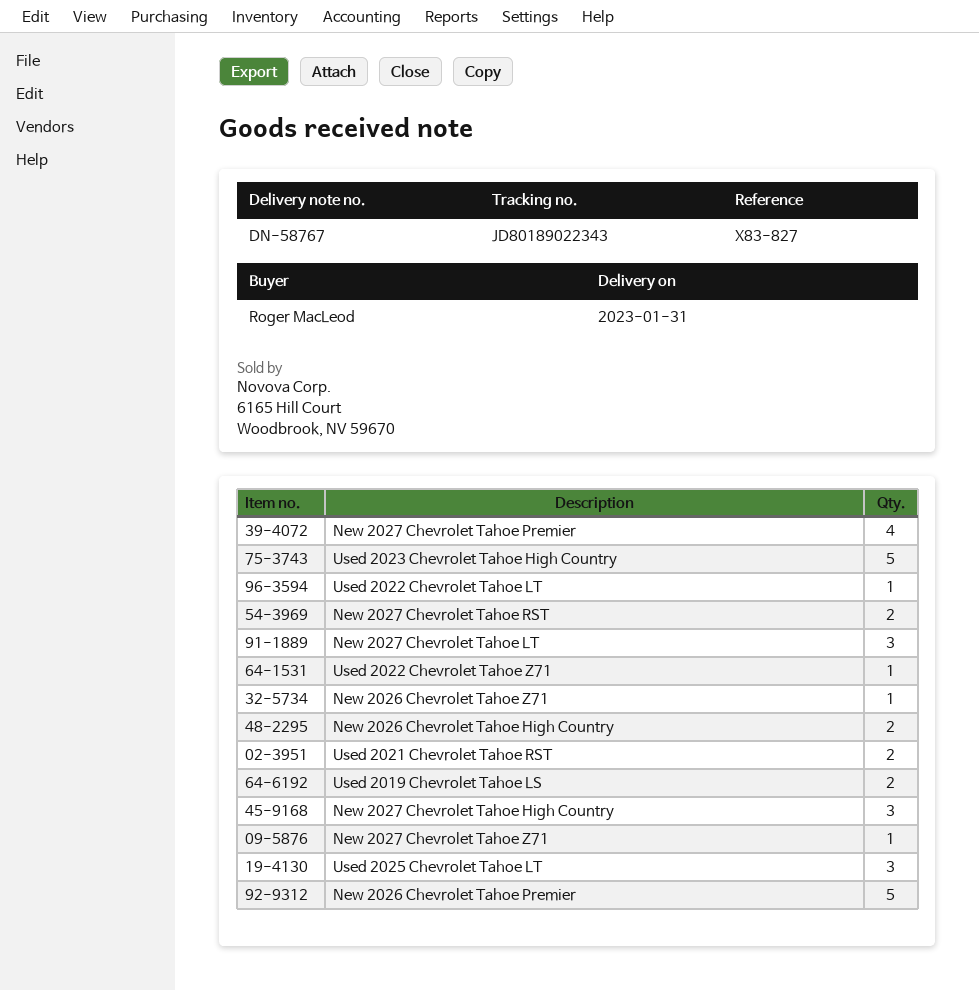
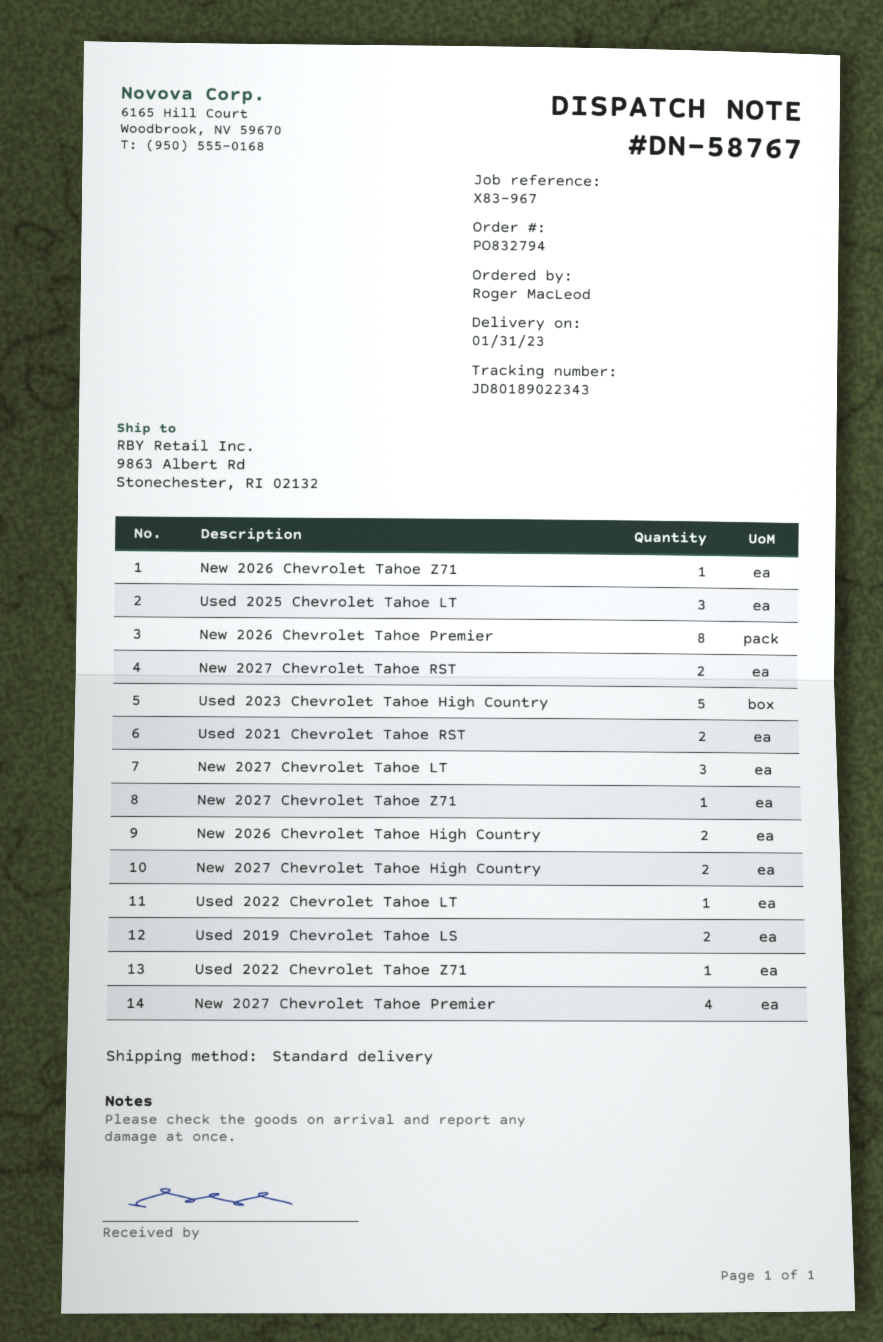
reference: X83-827 -> X83-967
New 2027 Chevrolet Tahoe High Country: 3 -> 2
New 2026 Chevrolet Tahoe Premier: 5 -> 8

